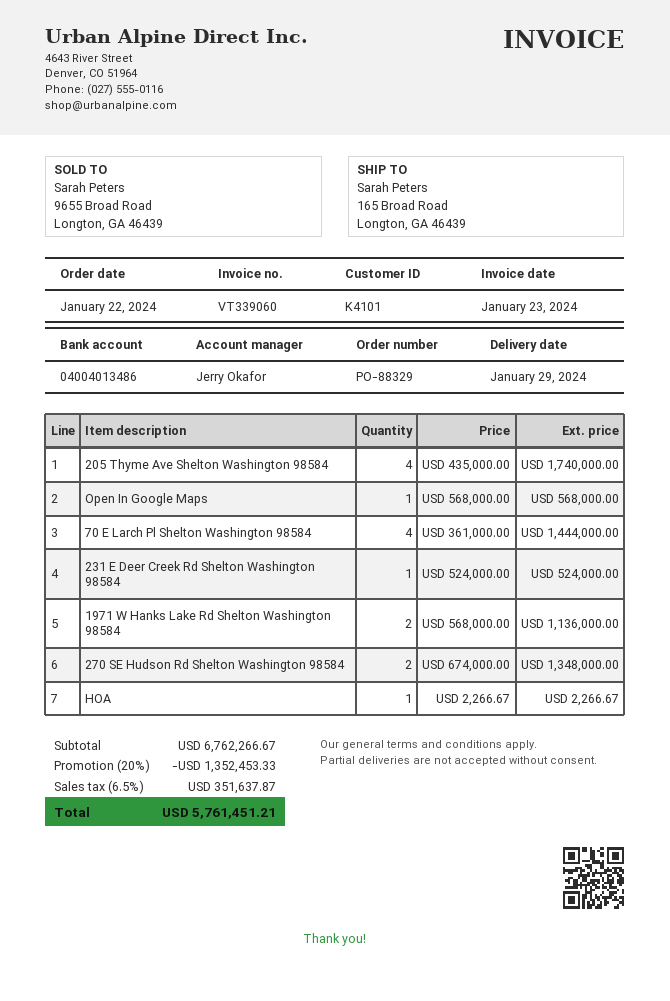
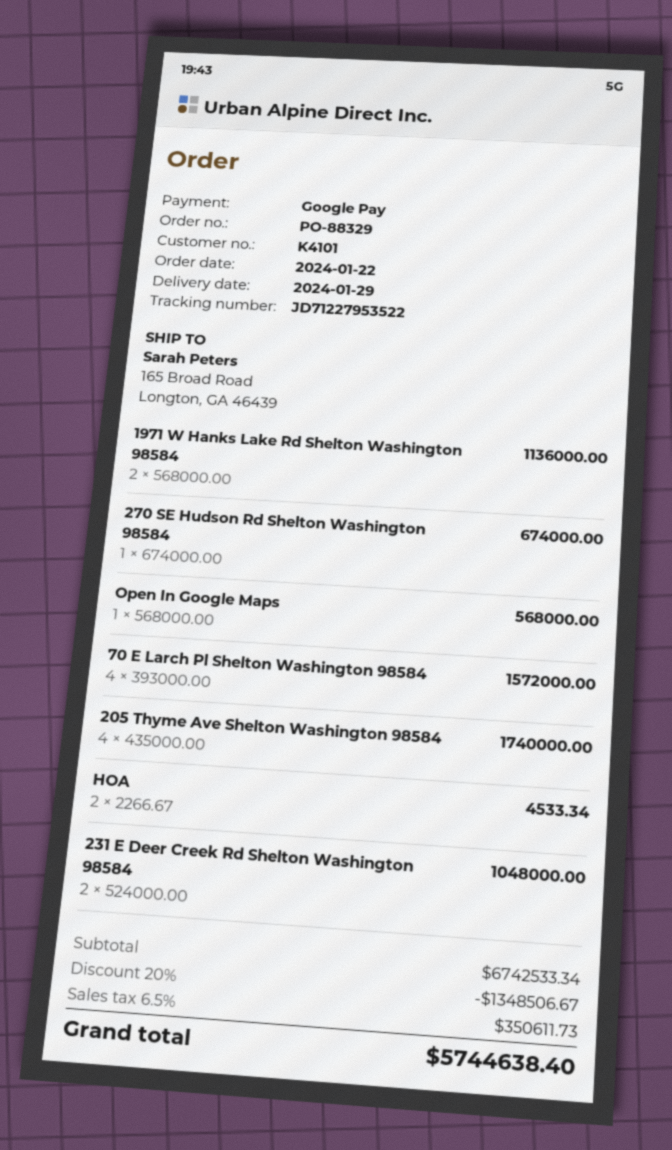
70 E Larch Pl Shelton Washington 98584: 4 x 361000.00 = 1444000.00 -> 4 x 393000.00 = 1572000.00
231 E Deer Creek Rd Shelton Washington 98584: 1 x 524000.00 = 524000.00 -> 2 x 524000.00 = 1048000.00
270 SE Hudson Rd Shelton Washington 98584: 2 x 674000.00 = 1348000.00 -> 1 x 674000.00 = 674000.00
HOA: 1 x 2266.67 = 2266.67 -> 2 x 2266.67 = 4533.34
subtotal: 6762266.67 -> 6742533.34
discount: 20% = 1352453.33 -> 20% = 1348506.67
tax: 6.5% = 351637.87 -> 6.5% = 350611.73
total: 5761451.21 -> 5744638.40

